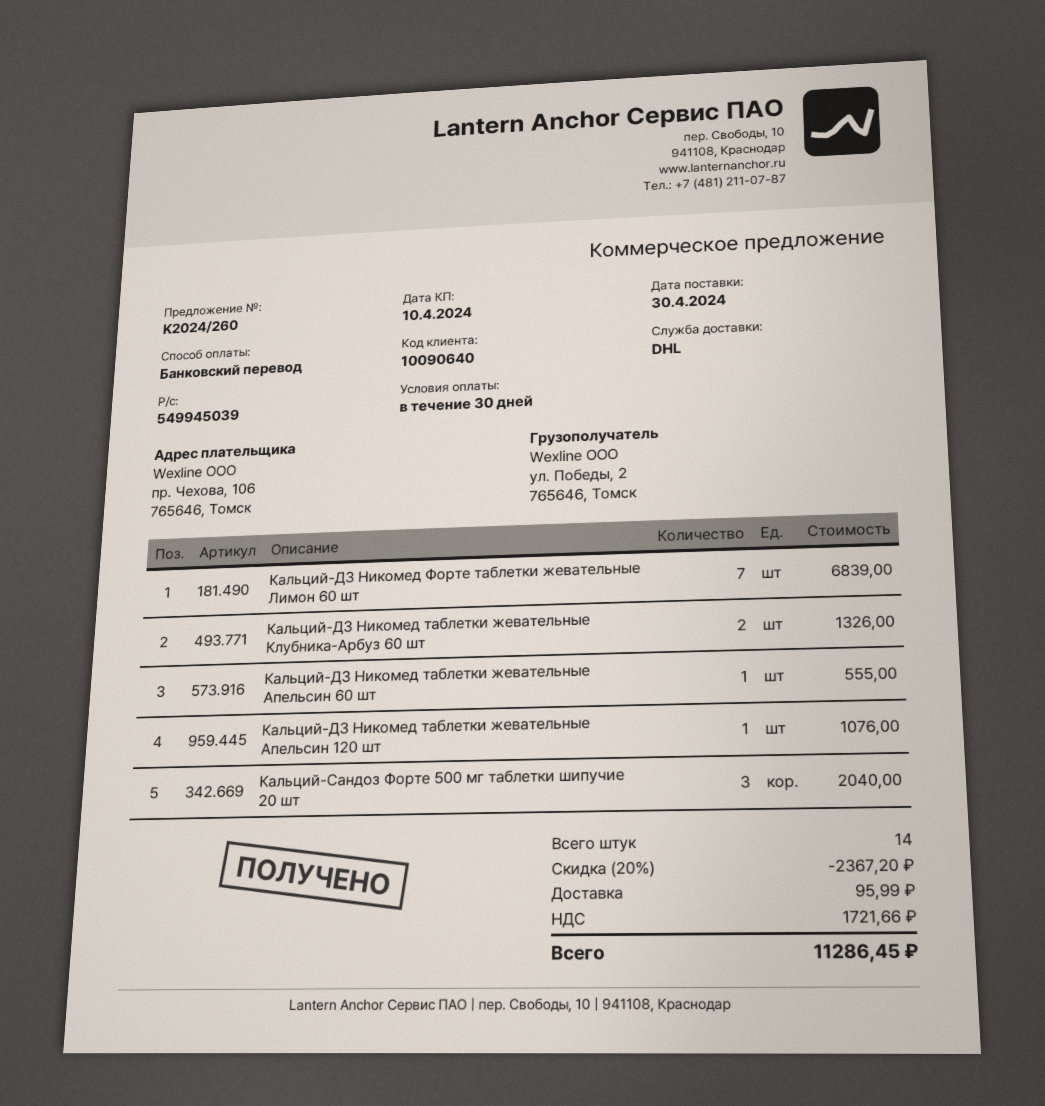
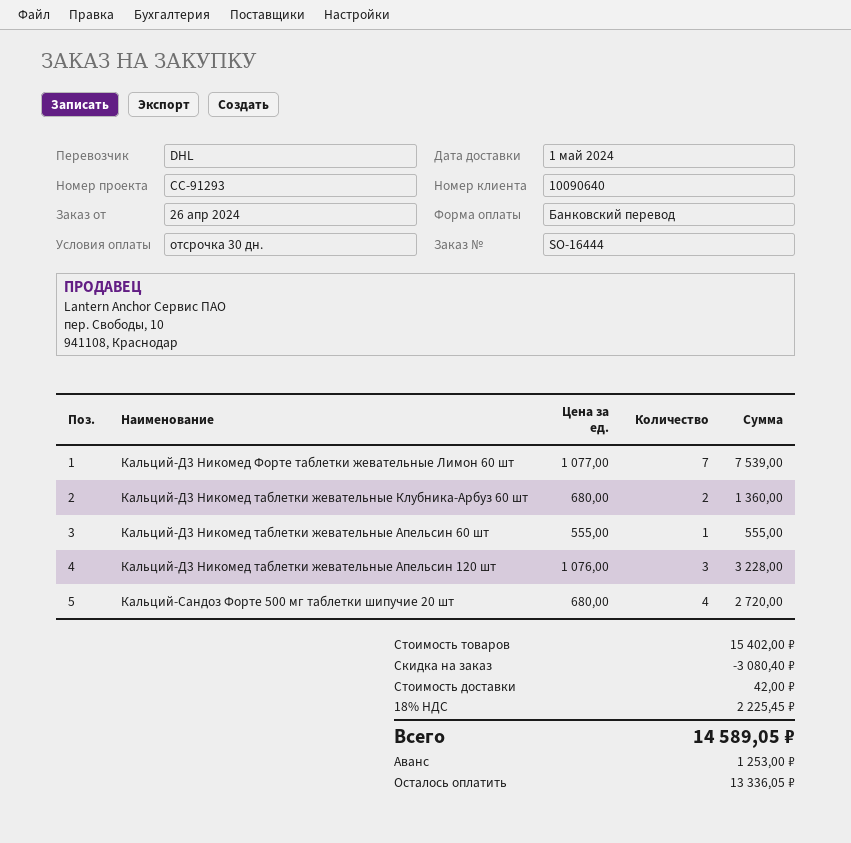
delivery date: 2024-04-30 -> 2024-05-01
Кальций-Д3 Никомед Форте таблетки жевательные Лимон 60 шт: 7 for 6839.00 -> 7 for 7539.00
Кальций-Д3 Никомед таблетки жевательные Клубника-Арбуз 60 шт: 2 for 1326.00 -> 2 for 1360.00
Кальций-Д3 Никомед таблетки жевательные Апельсин 120 шт: 1 for 1076.00 -> 3 for 3228.00
Кальций-Сандоз Форте 500 мг таблетки шипучие 20 шт: 3 for 2040.00 -> 4 for 2720.00
discount: 2367.20 -> 3080.40
shipping: 95.99 -> 42.00
tax: 1721.66 -> 2225.45
total: 11286.45 -> 14589.05

